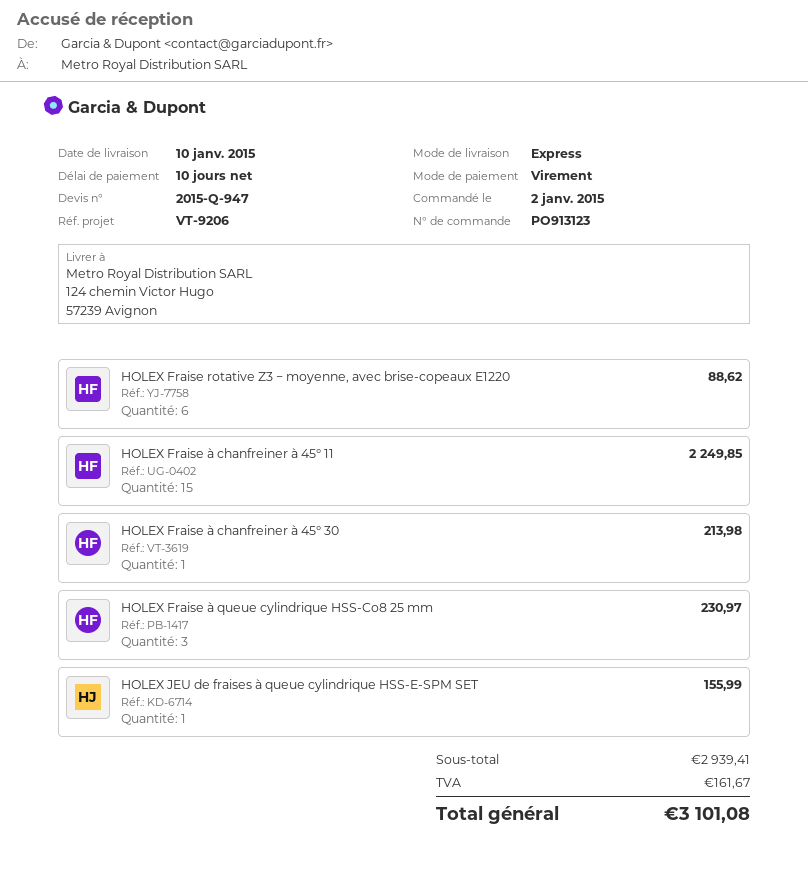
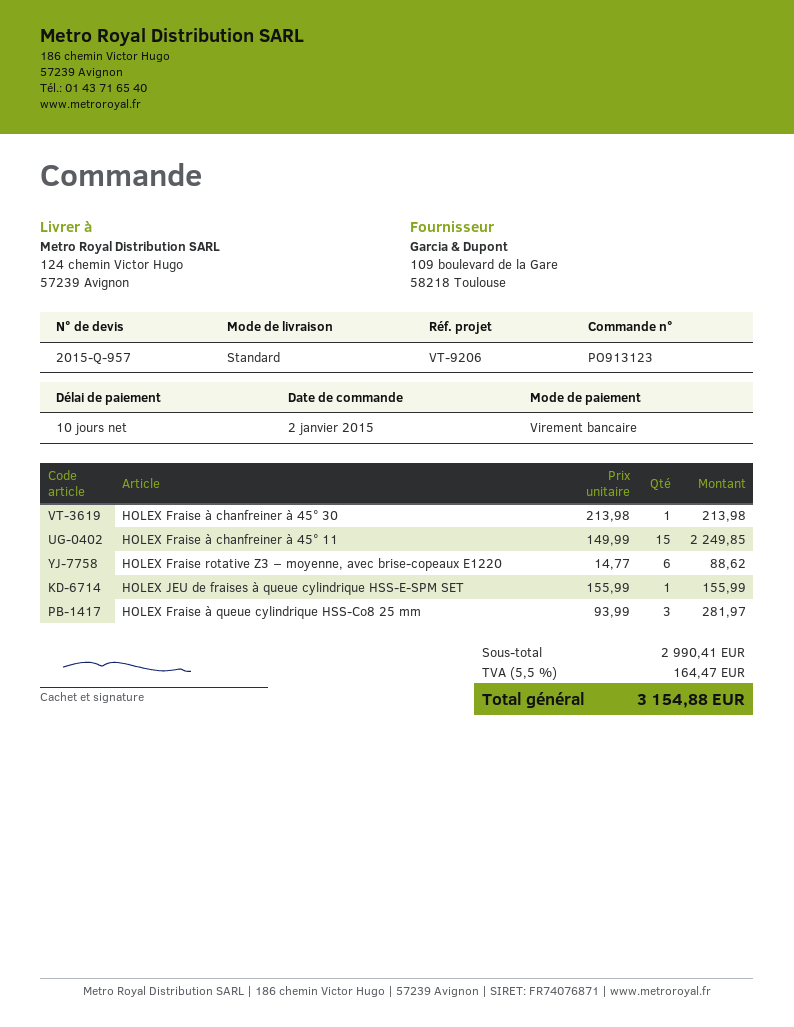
quote number: 2015-Q-947 -> 2015-Q-957
shipping method: express -> standard
HOLEX Fraise à queue cylindrique HSS-Co8 25 mm: 3 for 230.97 -> 3 for 281.97
subtotal: 2939.41 -> 2990.41
tax: 161.67 -> 164.47
total: 3101.08 -> 3154.88

